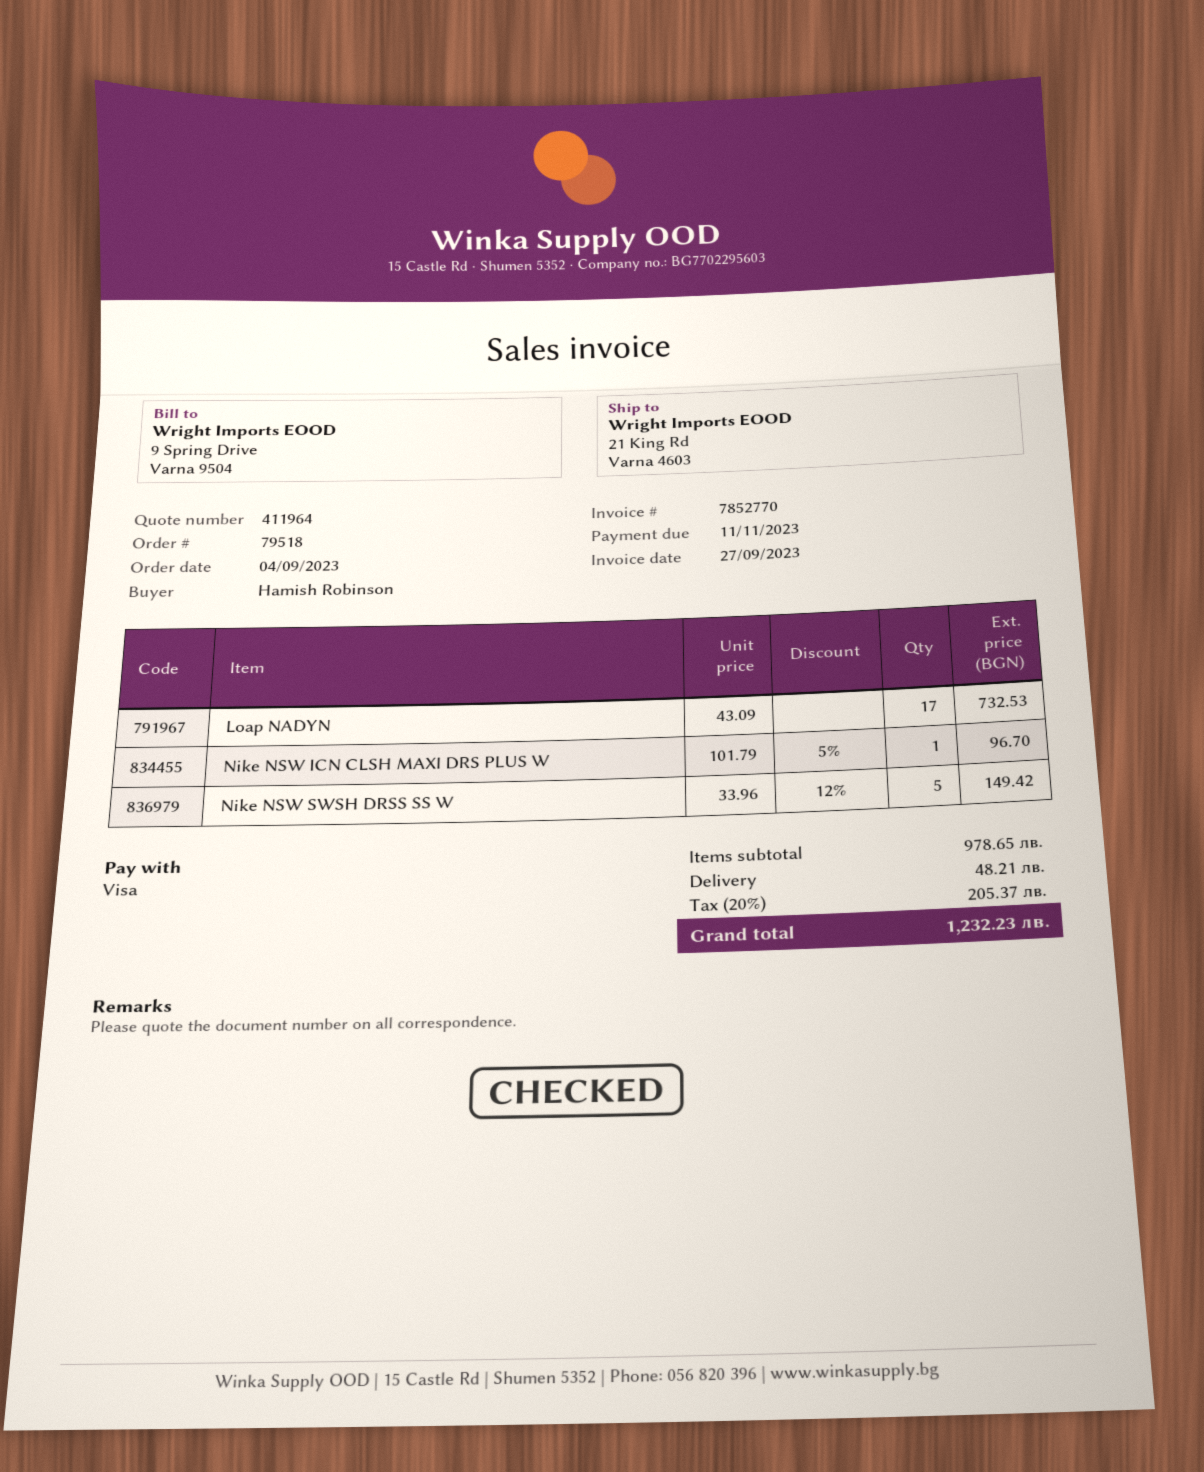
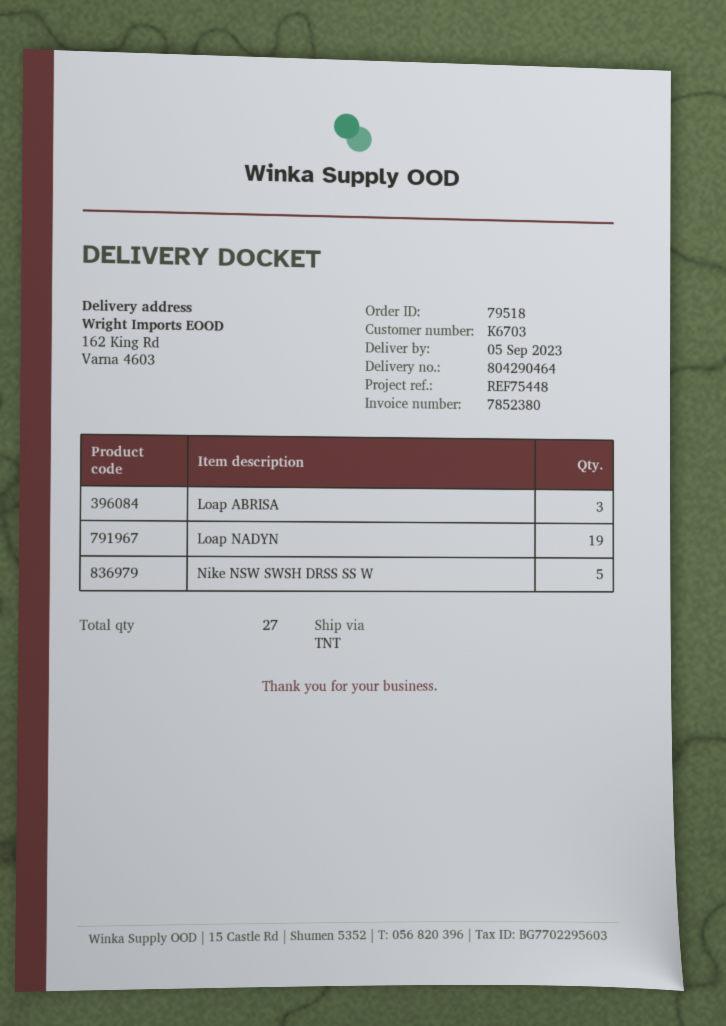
invoice number: 7852770 -> 7852380
ship to: 21 King Rd, Varna 4603 -> 162 King Rd, Varna 4603
Loap NADYN: 17 -> 19
Nike NSW ICN CLSH MAXI DRS PLUS W: 1 -> none
Loap ABRISA: none -> 3

